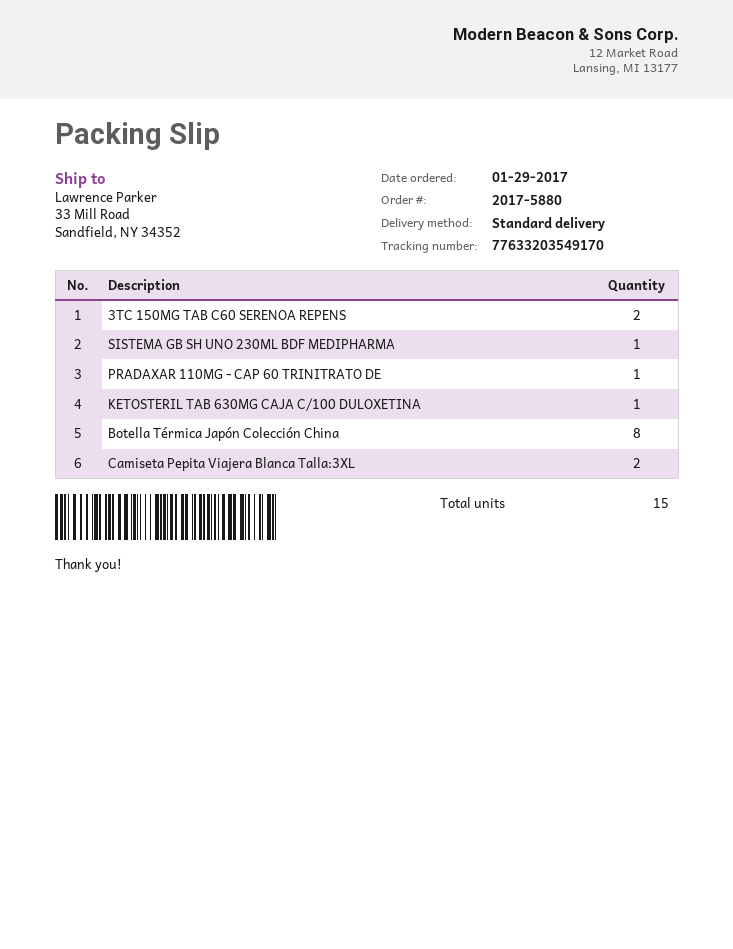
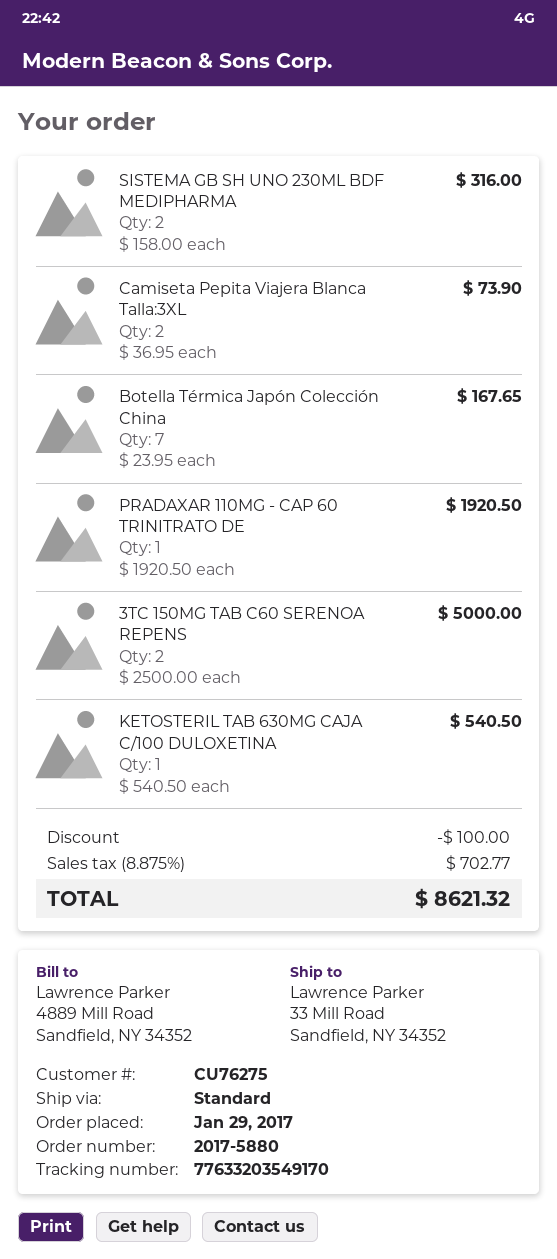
SISTEMA GB SH UNO 230ML BDF MEDIPHARMA: 1 -> 2
Botella Térmica Japón Colección China: 8 -> 7

